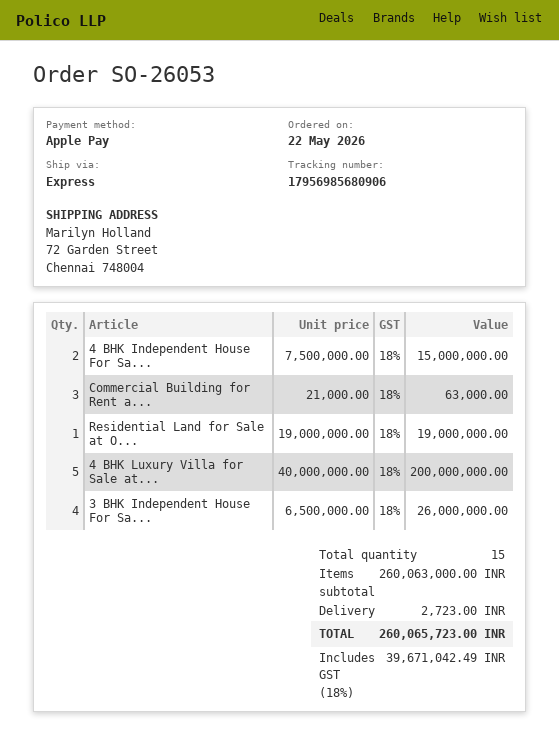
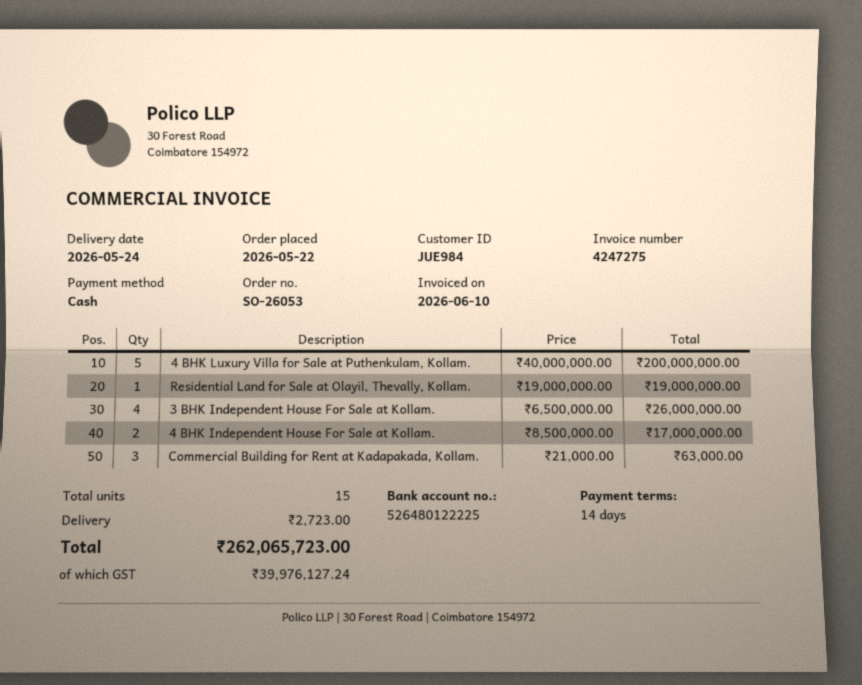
payment method: Apple Pay -> cash
4 BHK Independent House For Sa...: 2 x 7500000.00 = 15000000.00 -> 2 x 8500000.00 = 17000000.00
tax: 39671042.49 -> 39976127.24
total: 260065723.00 -> 262065723.00

